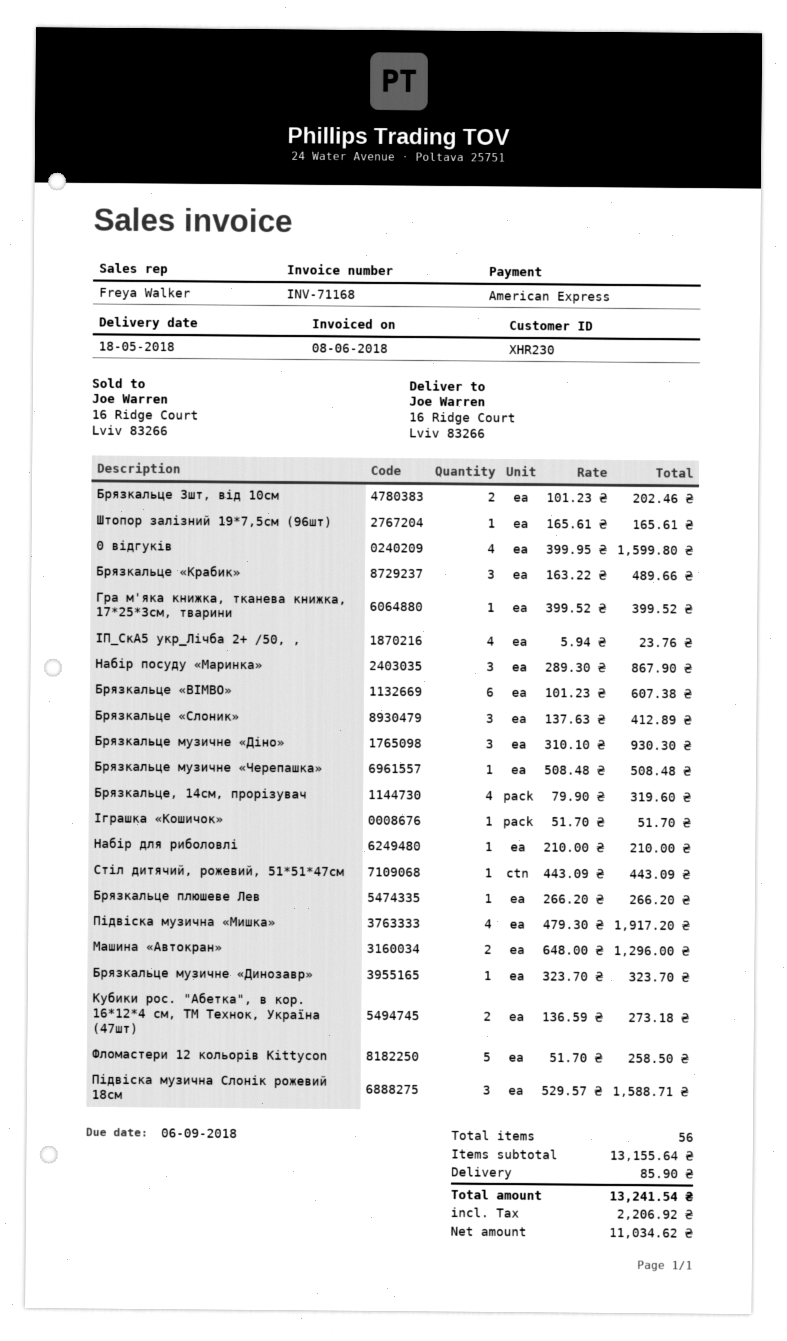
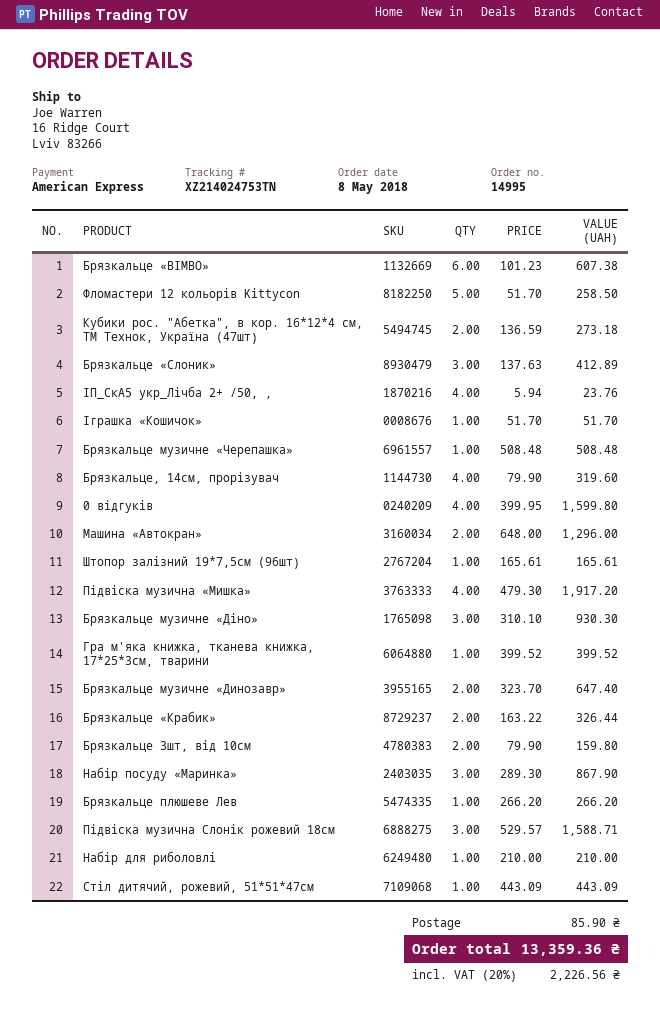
Брязкальце 3шт, від 10см: 2 x 101.23 = 202.46 -> 2 x 79.90 = 159.80
Брязкальце «Крабик»: 3 x 163.22 = 489.66 -> 2 x 163.22 = 326.44
Брязкальце музичне «Динозавр»: 1 x 323.70 = 323.70 -> 2 x 323.70 = 647.40
tax: 2206.92 -> 2226.56
total: 13241.54 -> 13359.36

